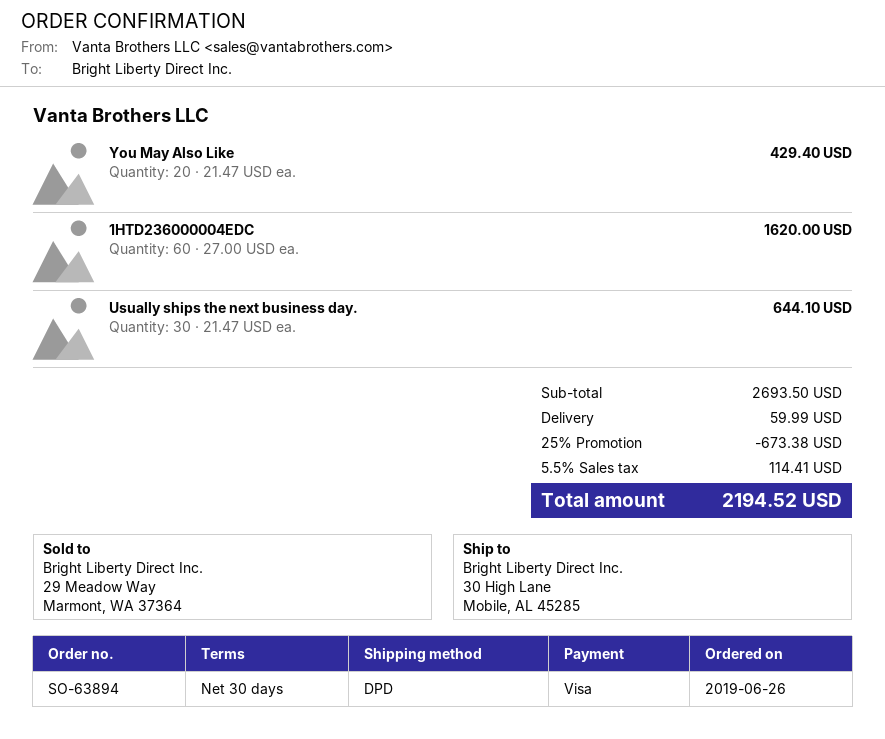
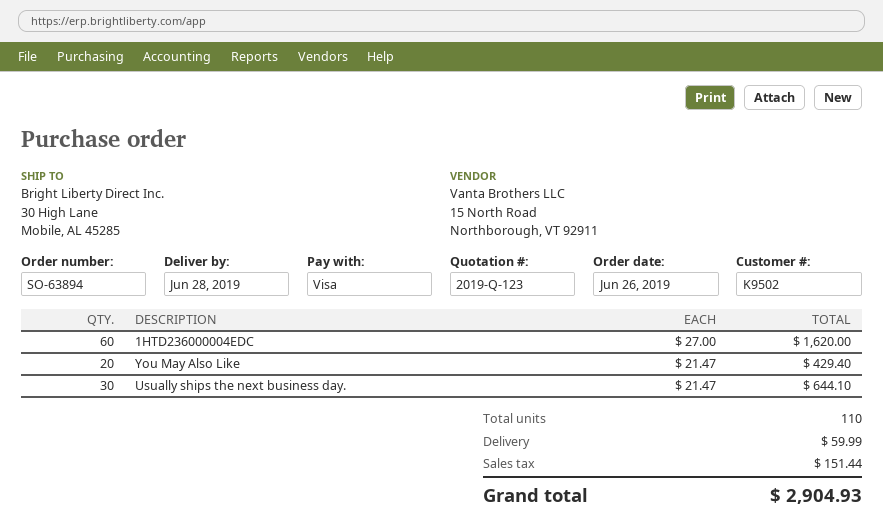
discount: 25% = 673.38 -> none
tax: 114.41 -> 151.44
total: 2194.52 -> 2904.93

